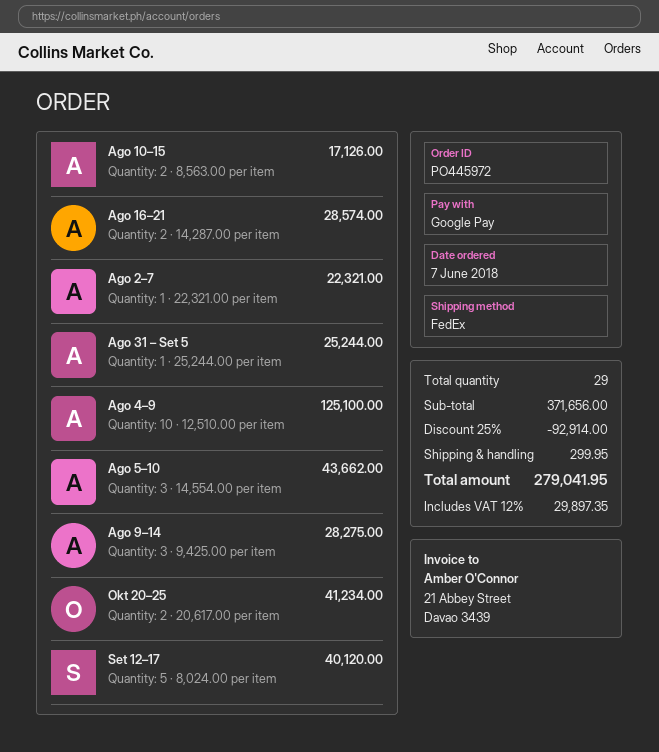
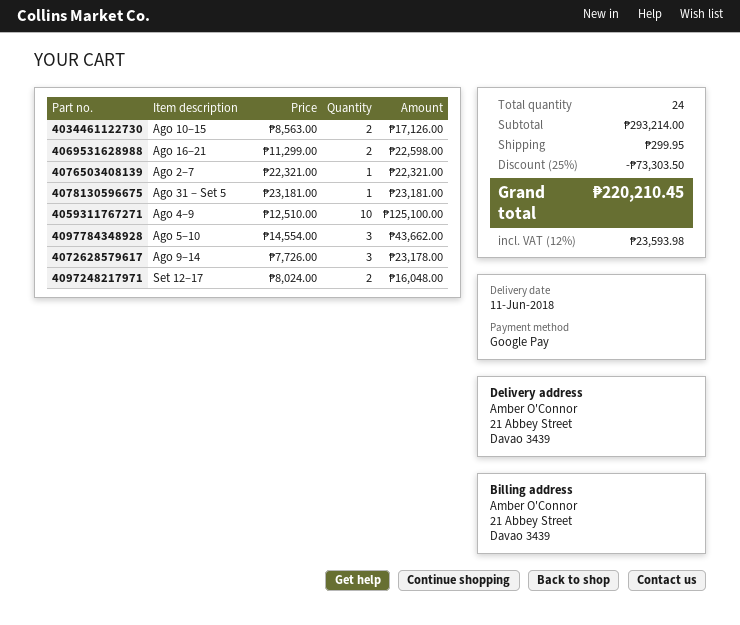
Ago 16–21: 2 x 14287.00 = 28574.00 -> 2 x 11299.00 = 22598.00
Ago 31 – Set 5: 1 x 25244.00 = 25244.00 -> 1 x 23181.00 = 23181.00
Ago 9–14: 3 x 9425.00 = 28275.00 -> 3 x 7726.00 = 23178.00
Okt 20–25: 2 x 20617.00 = 41234.00 -> none
Set 12–17: 5 x 8024.00 = 40120.00 -> 2 x 8024.00 = 16048.00
total quantity: 29 -> 24
subtotal: 371656.00 -> 293214.00
discount: 25% = 92914.00 -> 25% = 73303.50
tax: 12% = 29897.35 -> 12% = 23593.98
total: 279041.95 -> 220210.45

